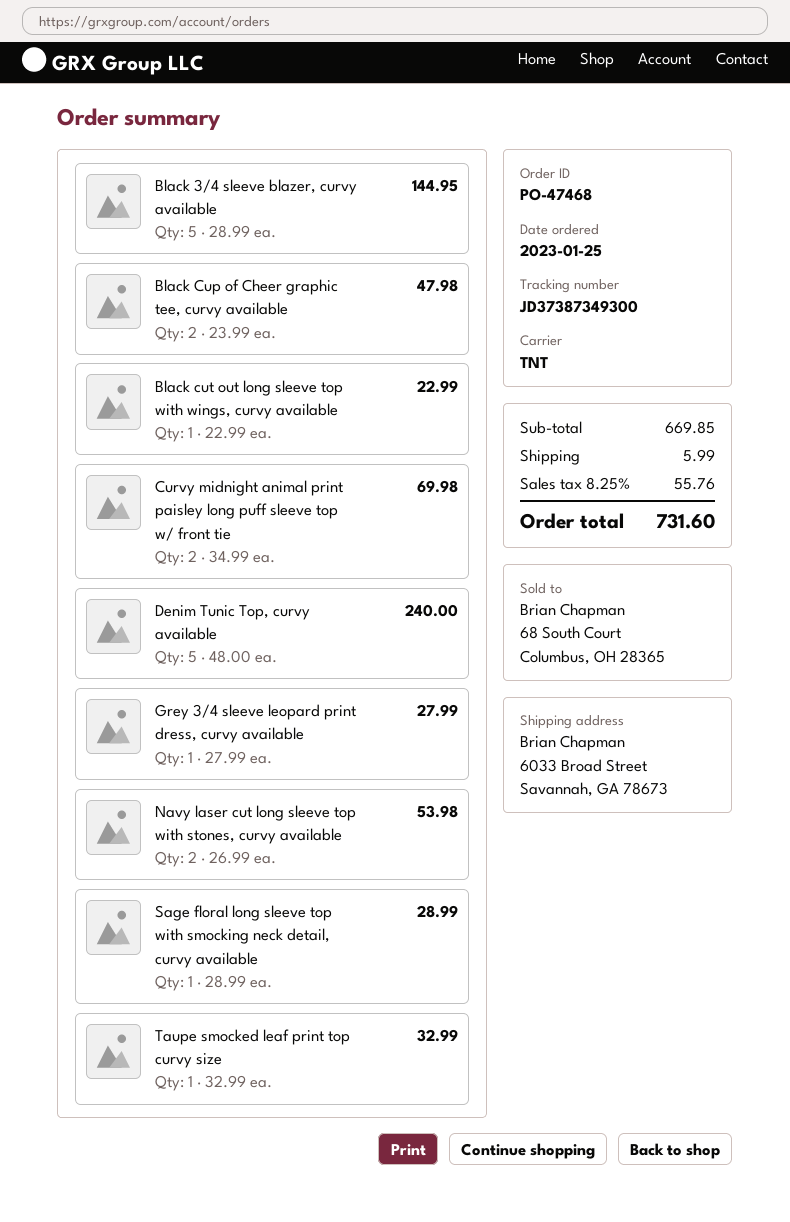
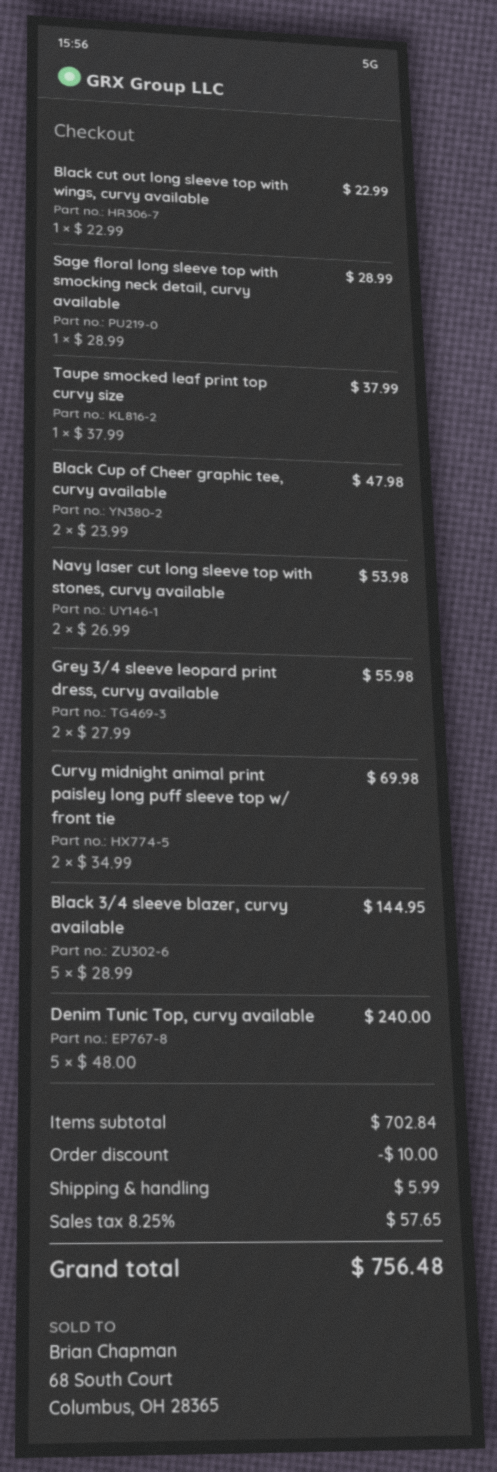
Grey 3/4 sleeve leopard print dress, curvy available: 1 x 27.99 = 27.99 -> 2 x 27.99 = 55.98
Taupe smocked leaf print top curvy size: 1 x 32.99 = 32.99 -> 1 x 37.99 = 37.99
subtotal: 669.85 -> 702.84
discount: none -> 10.00
tax: 8.25% = 55.76 -> 8.25% = 57.65
total: 731.60 -> 756.48

